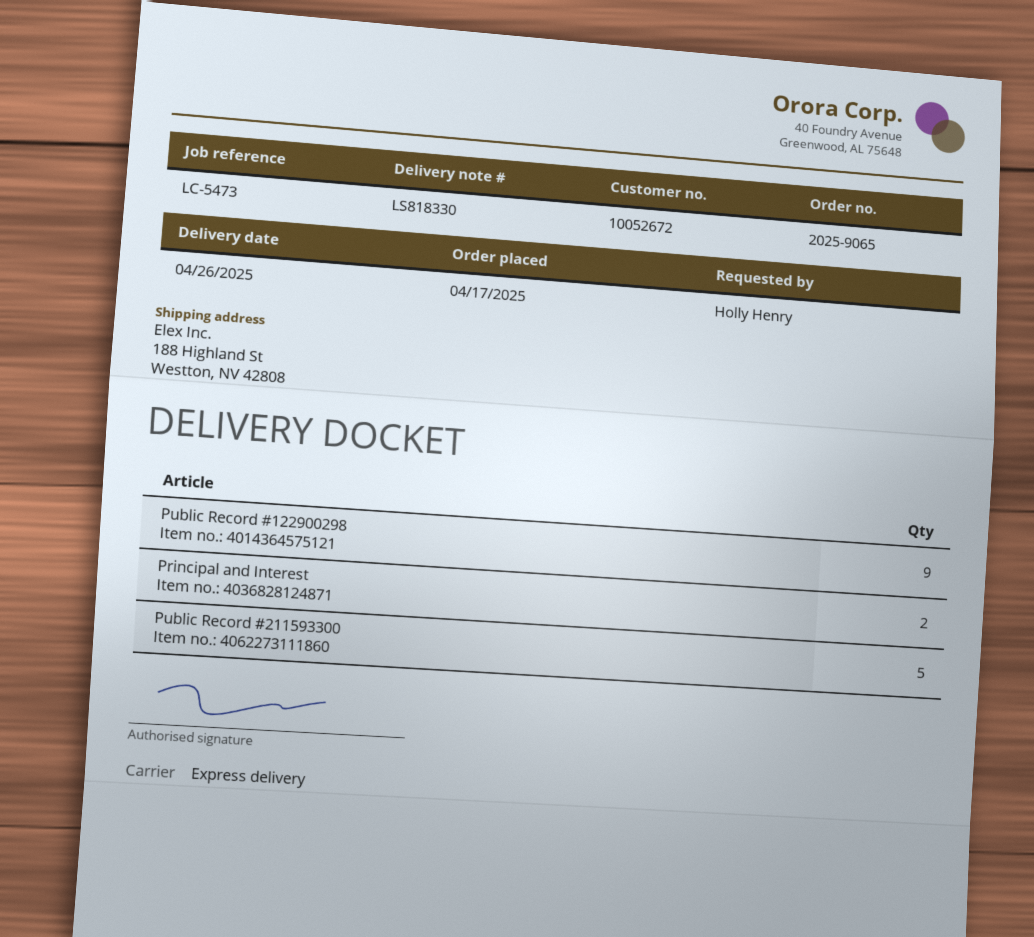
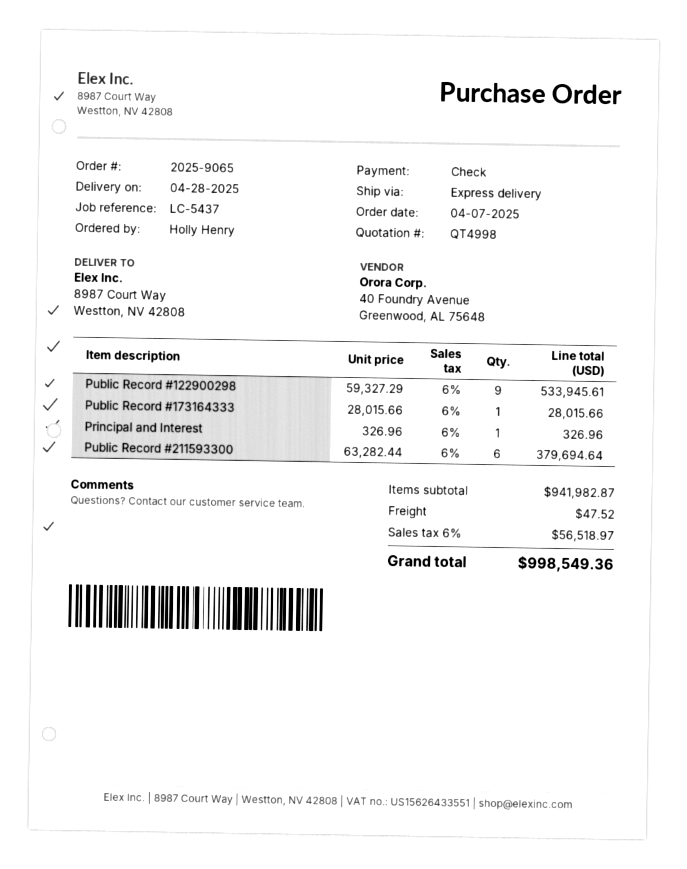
order date: 2025-04-17 -> 2025-04-07
delivery date: 2025-04-26 -> 2025-04-28
reference: LC-5473 -> LC-5437
ship to: 188 Highland St, Westton, NV 42808 -> 8987 Court Way, Westton, NV 42808
Principal and Interest: 2 -> 1
Public Record #211593300: 5 -> 6
Public Record #173164333: none -> 1

